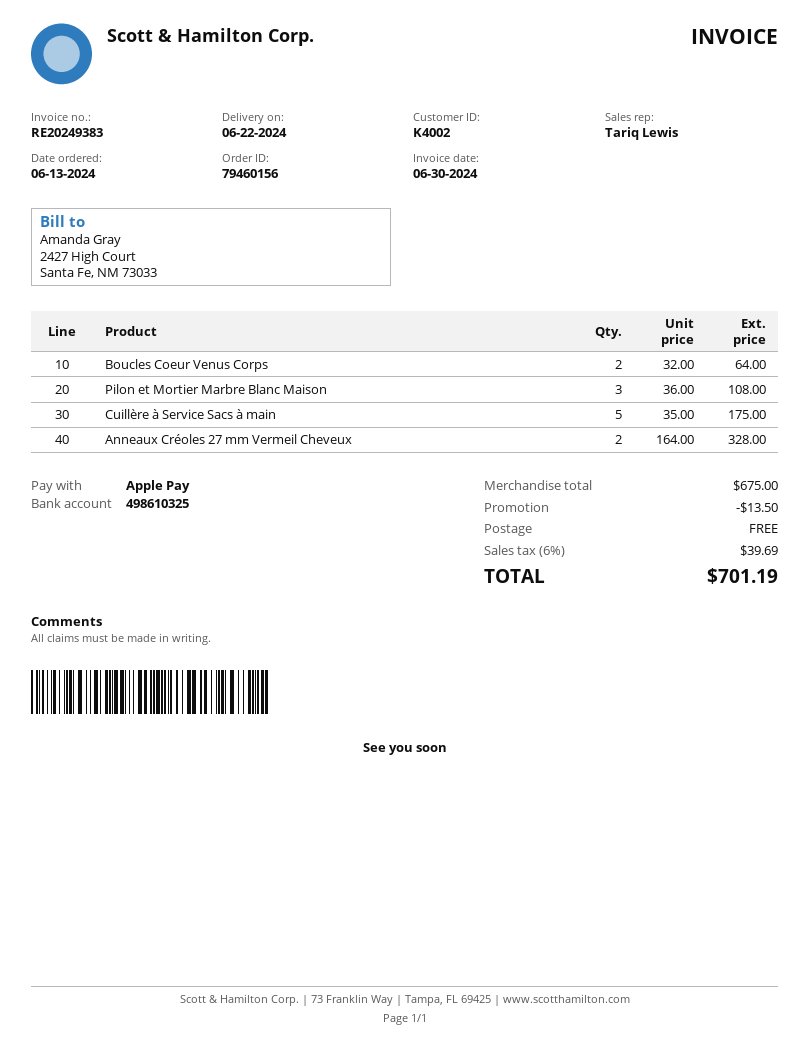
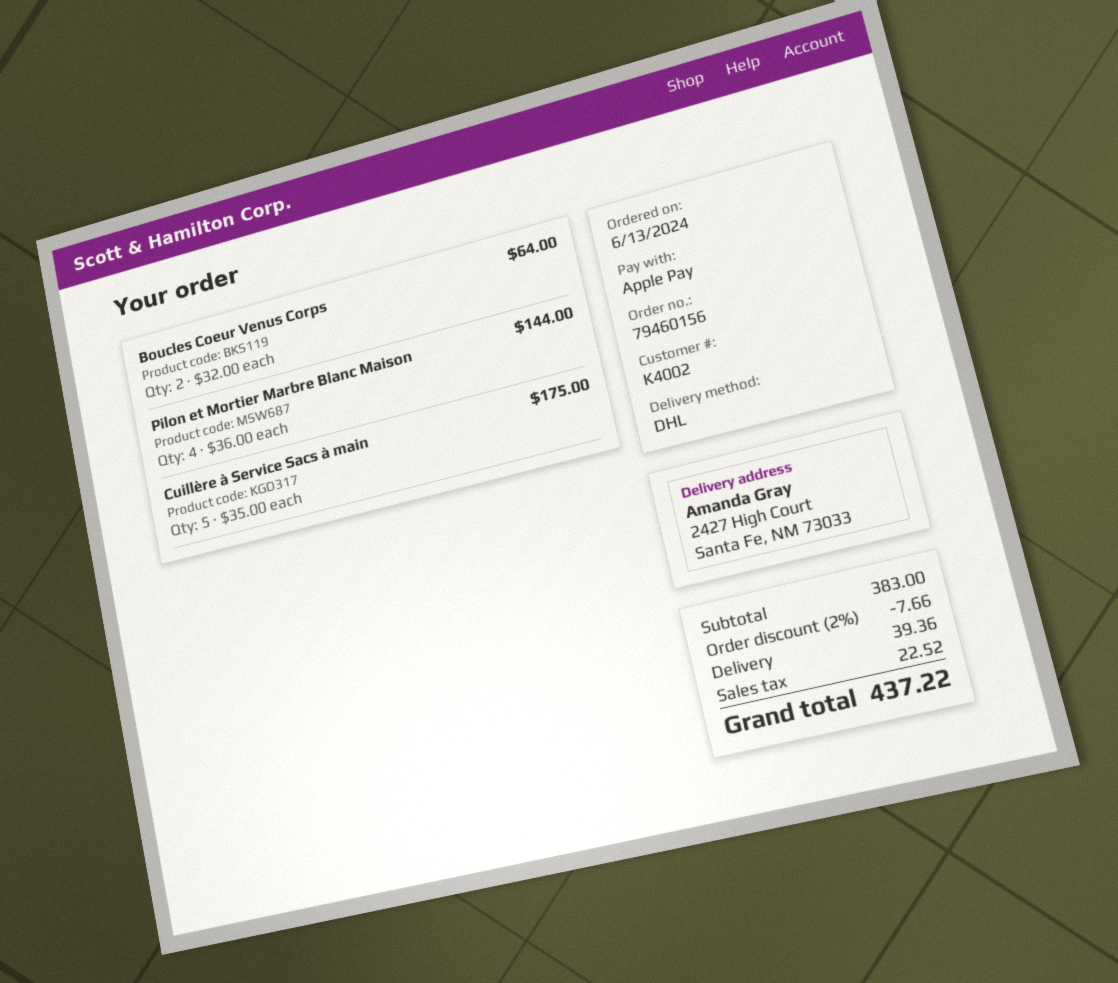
Pilon et Mortier Marbre Blanc Maison: 3 x 36.00 = 108.00 -> 4 x 36.00 = 144.00
Anneaux Créoles 27 mm Vermeil Cheveux: 2 x 164.00 = 328.00 -> none
subtotal: 675.00 -> 383.00
discount: 13.50 -> 7.66
shipping: 0.00 -> 39.36
tax: 39.69 -> 22.52
total: 701.19 -> 437.22

